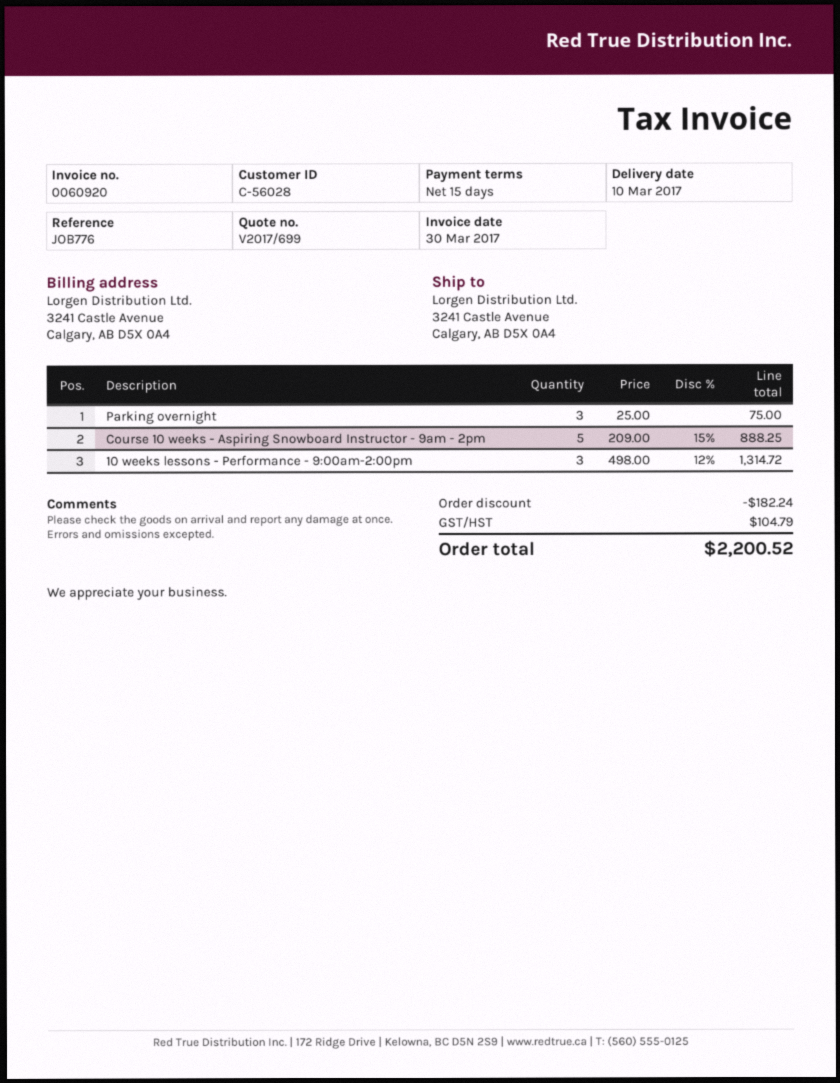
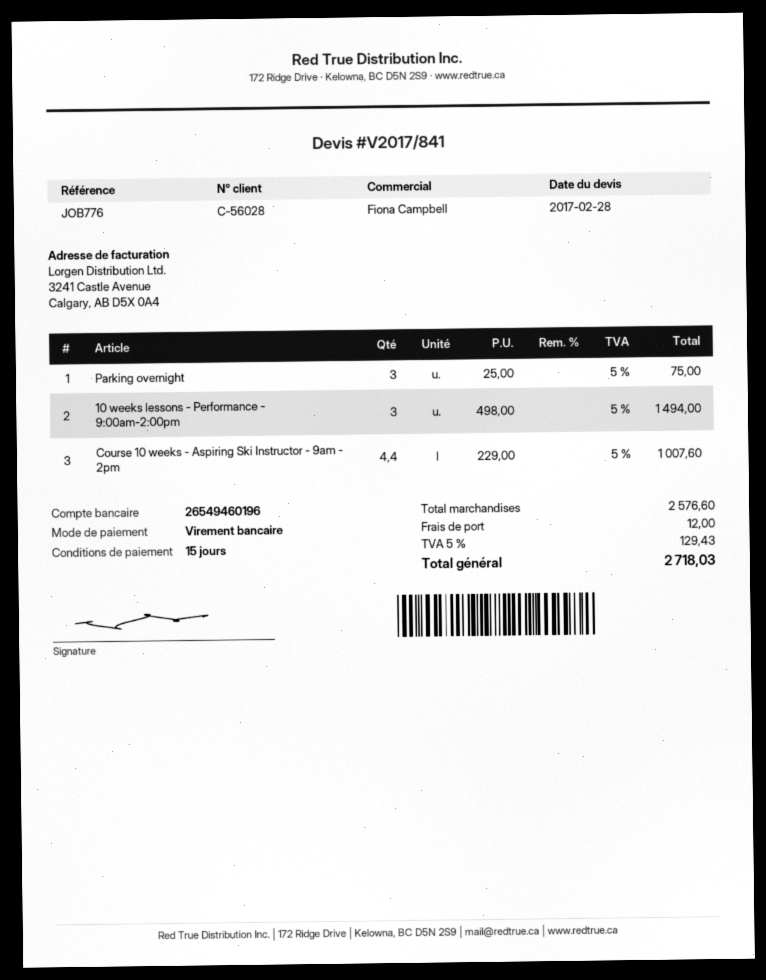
quote number: V2017/699 -> V2017/841
Course 10 weeks - Aspiring Snowboard Instructor - 9am - 2pm: 5 x 209.00 - 15% = 888.25 -> none
10 weeks lessons - Performance - 9:00am-2:00pm: 3 x 498.00 - 12% = 1314.72 -> 3 x 498.00 = 1494.00
Course 10 weeks - Aspiring Ski Instructor - 9am - 2pm: none -> 4.4 x 229.00 = 1007.60
discount: 182.24 -> none
shipping: none -> 12.00
tax: 104.79 -> 129.43
total: 2200.52 -> 2718.03

